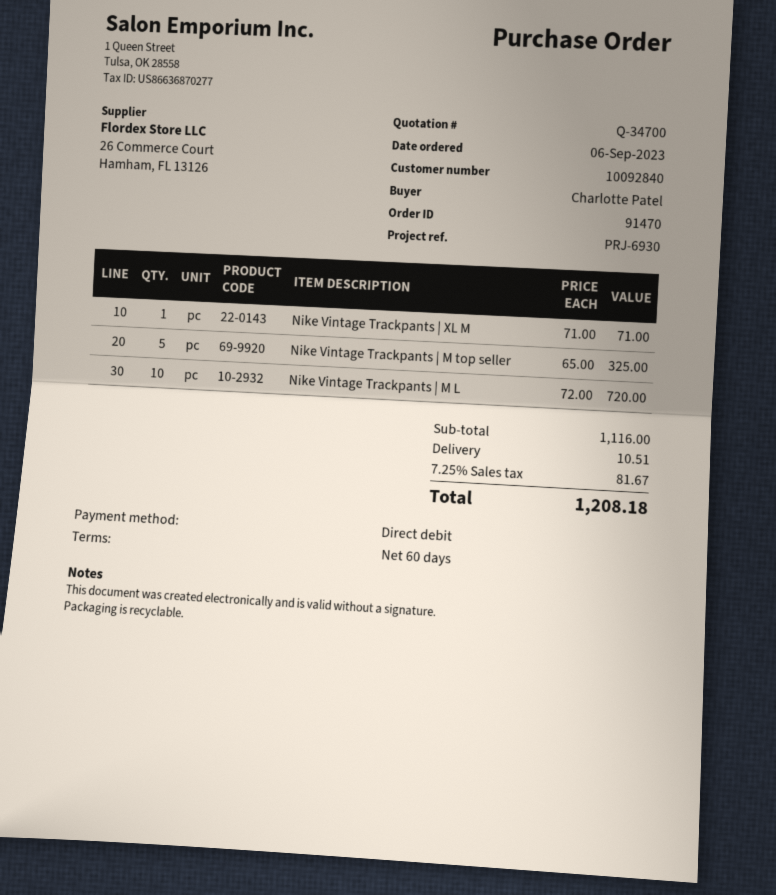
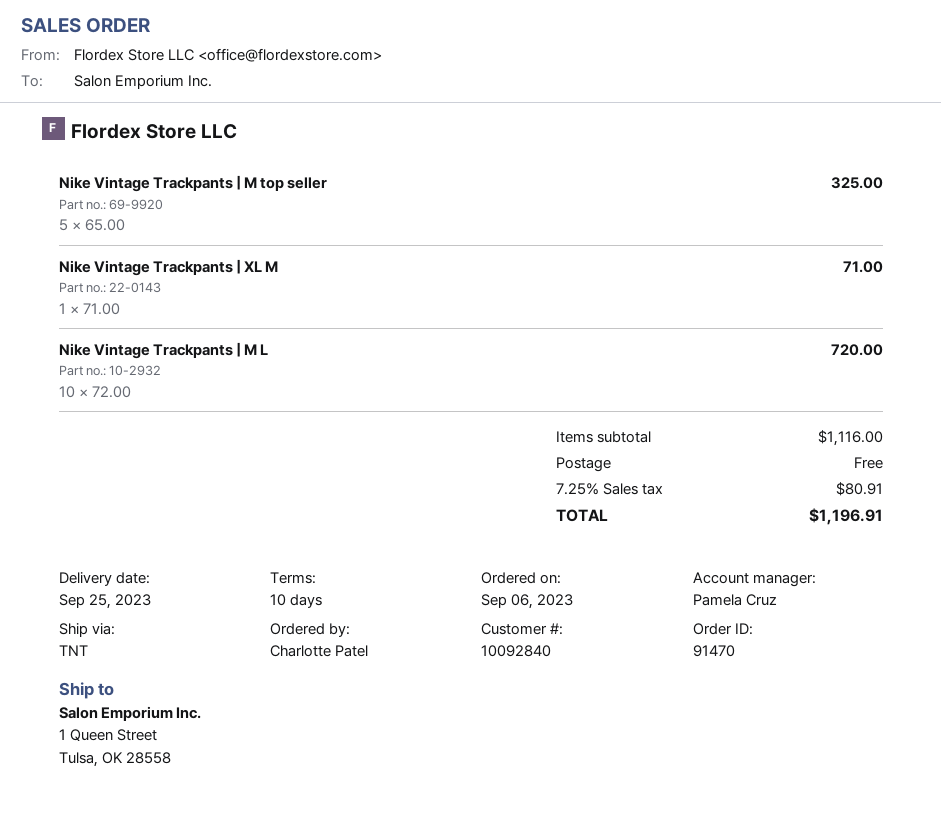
payment terms: 60 days -> 10 days
shipping: 10.51 -> 0.00
tax: 7.25% = 81.67 -> 7.25% = 80.91
total: 1208.18 -> 1196.91

